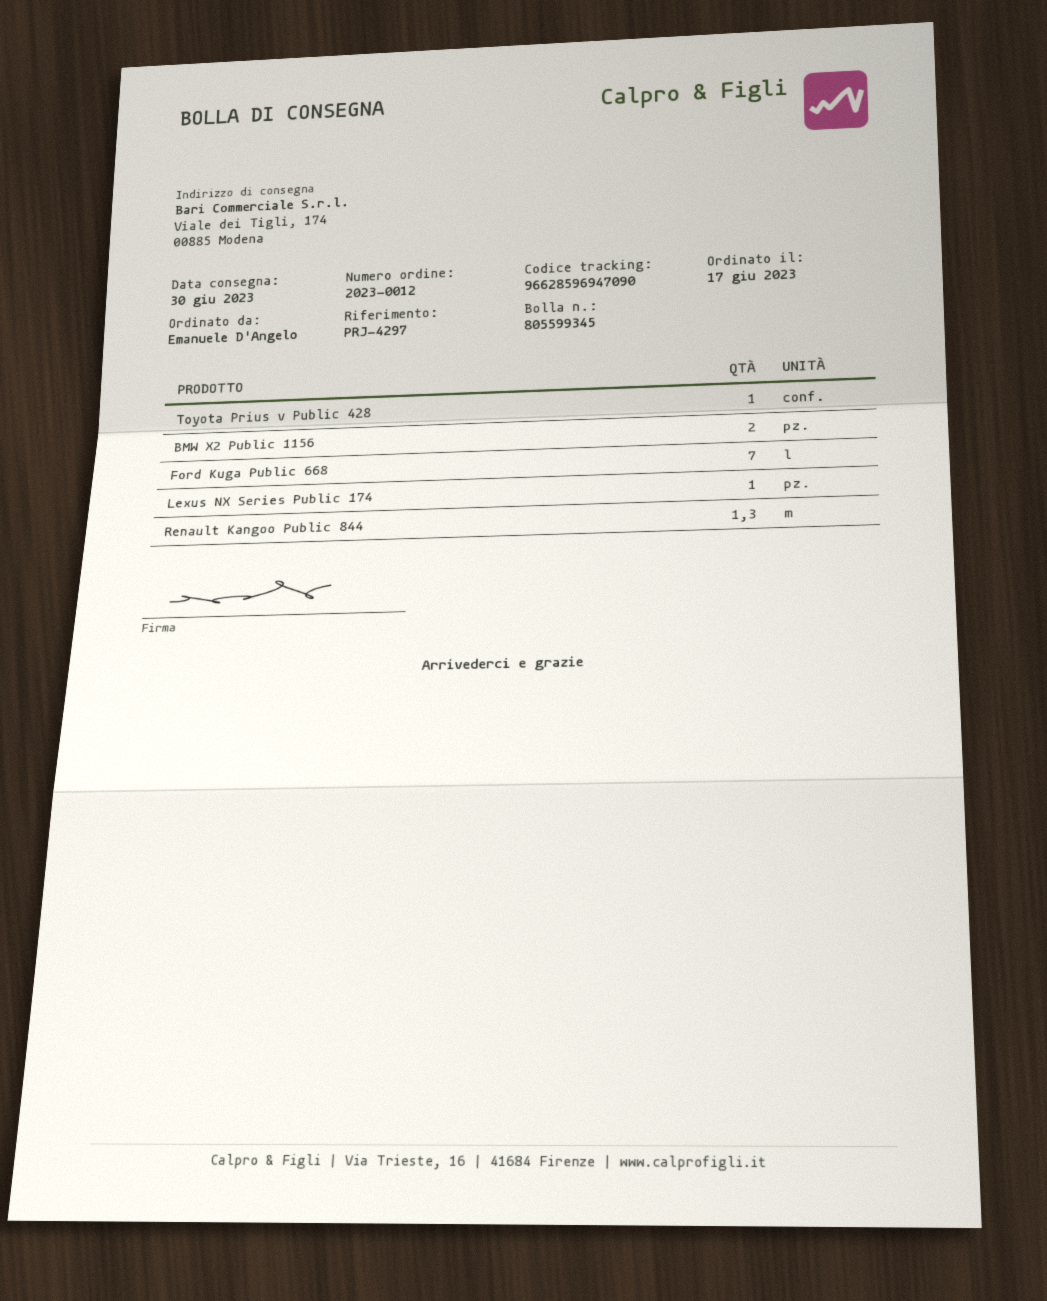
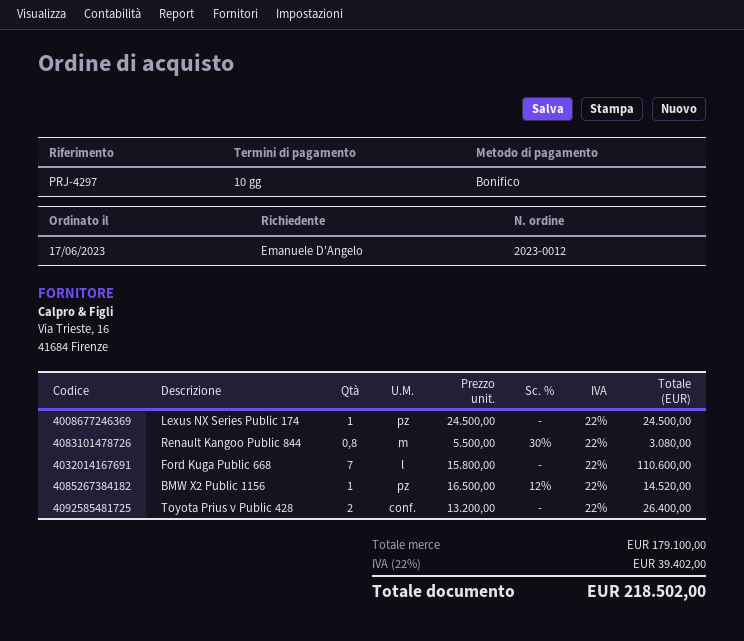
Toyota Prius v Public 428: 1 -> 2
BMW X2 Public 1156: 2 -> 1
Renault Kangoo Public 844: 1.3 -> 0.8

